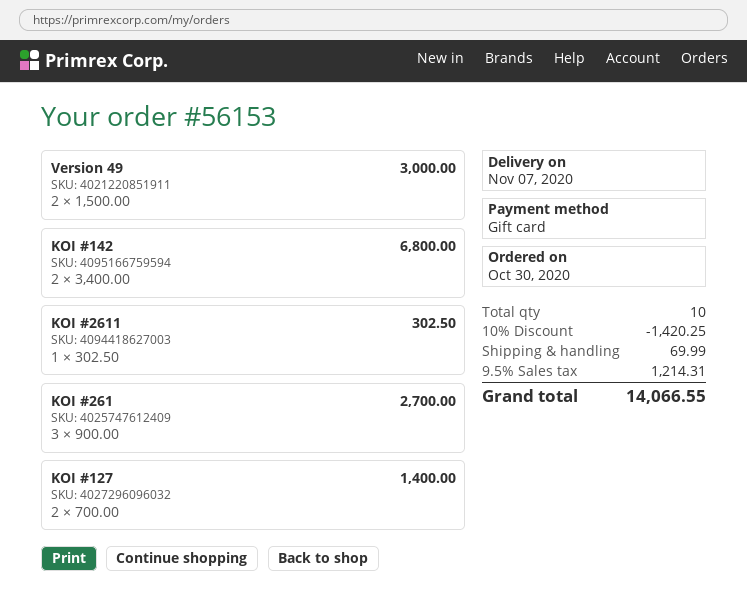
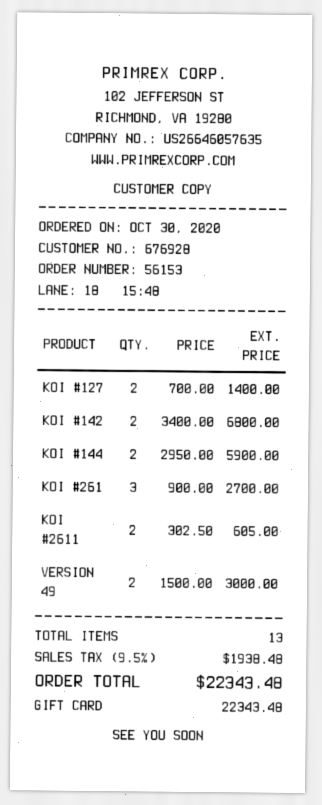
KOI #2611: 1 x 302.50 = 302.50 -> 2 x 302.50 = 605.00
KOI #144: none -> 2 x 2950.00 = 5900.00
total quantity: 10 -> 13
discount: 10% = 1420.25 -> none
shipping: 69.99 -> none
tax: 9.5% = 1214.31 -> 9.5% = 1938.48
total: 14066.55 -> 22343.48

